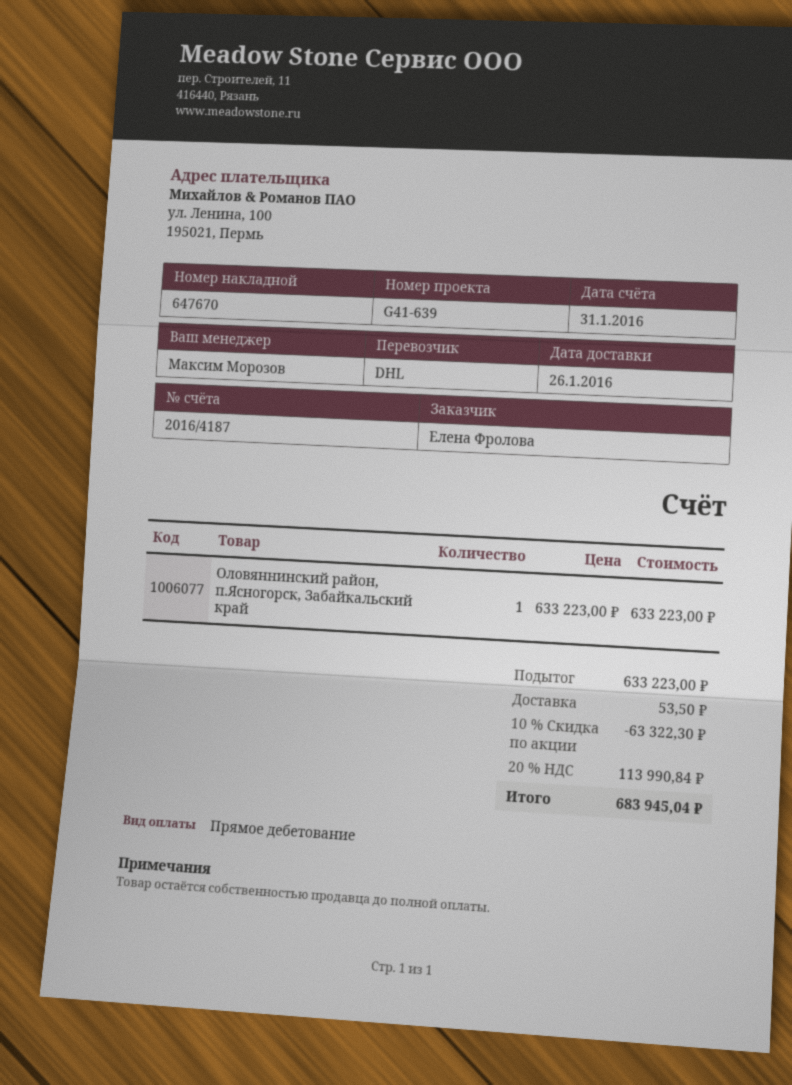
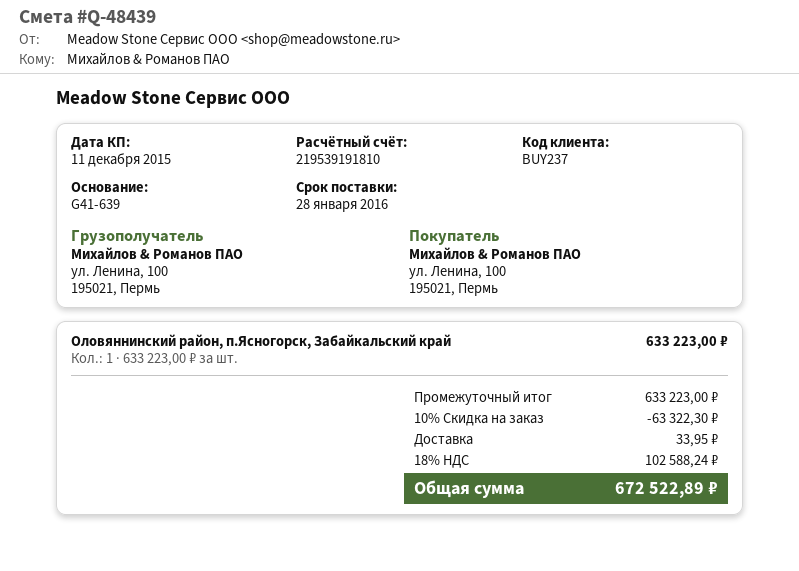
delivery date: 2016-01-26 -> 2016-01-28
shipping: 53.50 -> 33.95
tax: 20% = 113990.84 -> 18% = 102588.24
total: 683945.04 -> 672522.89

